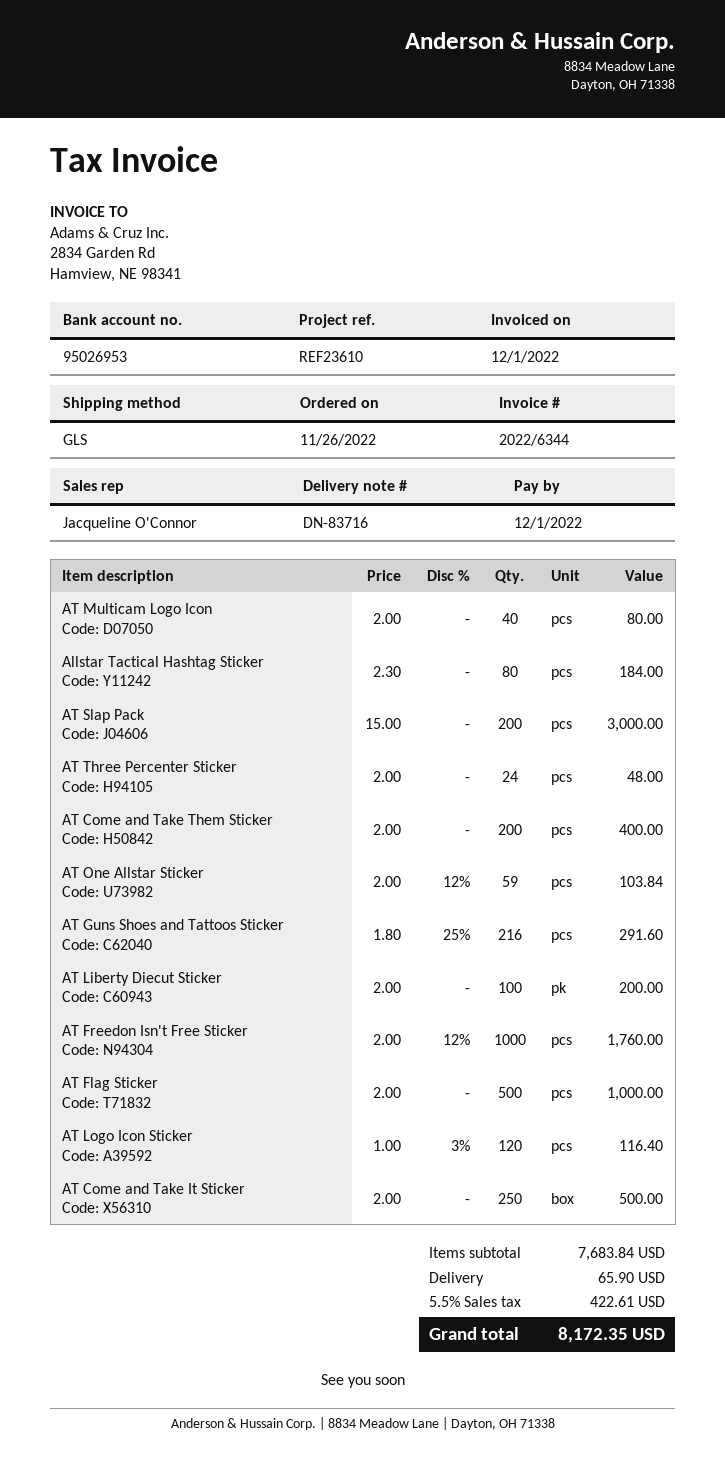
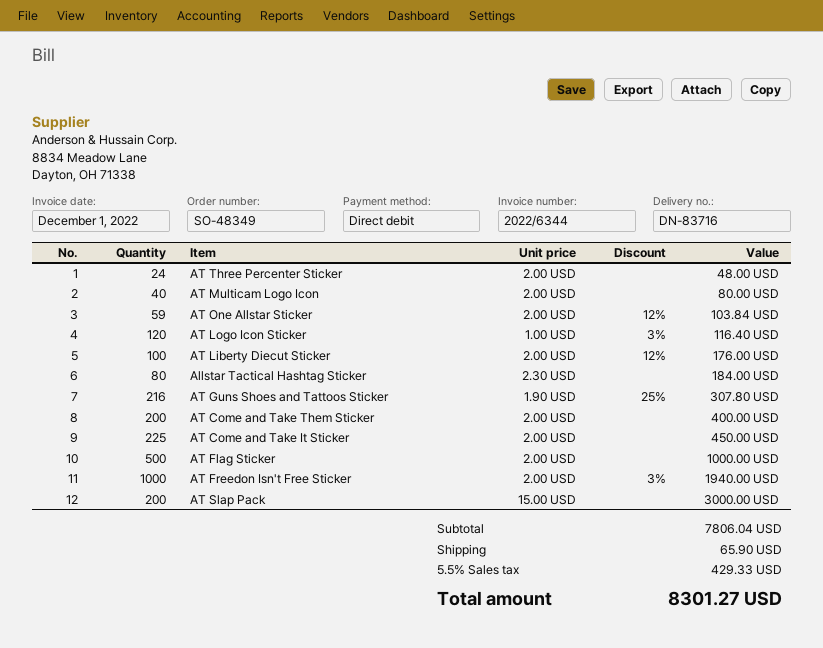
AT Guns Shoes and Tattoos Sticker: 216 x 1.80 - 25% = 291.60 -> 216 x 1.90 - 25% = 307.80
AT Liberty Diecut Sticker: 100 x 2.00 = 200.00 -> 100 x 2.00 - 12% = 176.00
AT Freedon Isn't Free Sticker: 1000 x 2.00 - 12% = 1760.00 -> 1000 x 2.00 - 3% = 1940.00
AT Come and Take It Sticker: 250 x 2.00 = 500.00 -> 225 x 2.00 = 450.00
subtotal: 7683.84 -> 7806.04
tax: 5.5% = 422.61 -> 5.5% = 429.33
total: 8172.35 -> 8301.27

